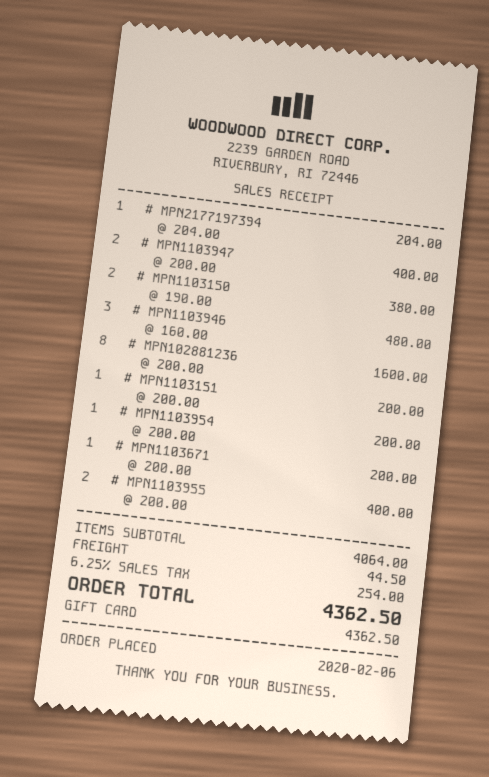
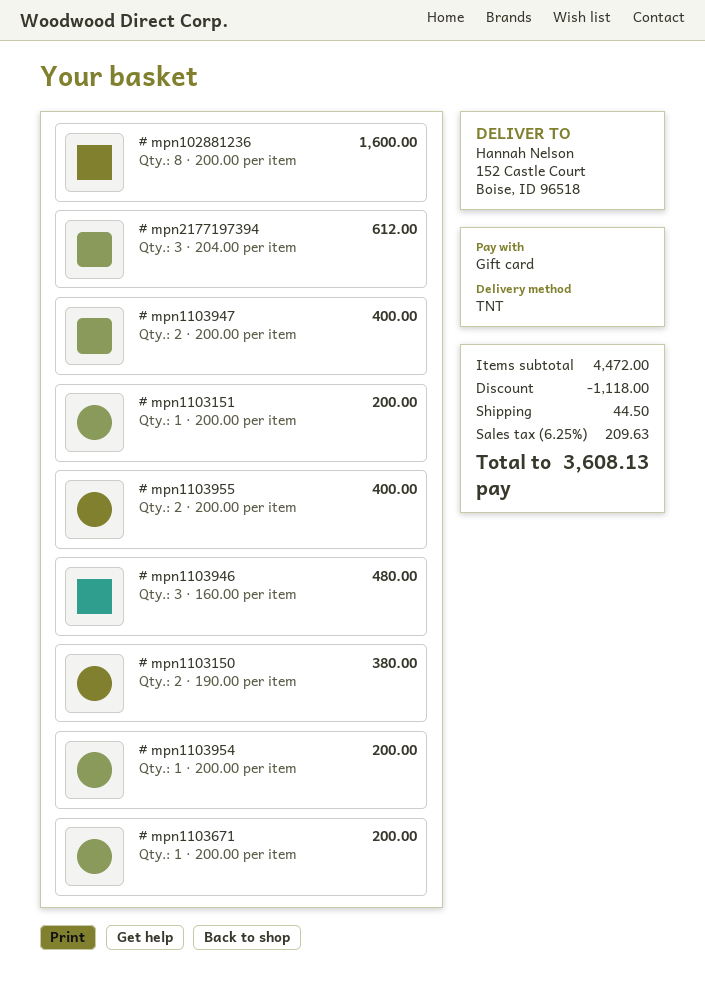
# MPN2177197394: 1 x 204.00 = 204.00 -> 3 x 204.00 = 612.00
subtotal: 4064.00 -> 4472.00
discount: none -> 1118.00
tax: 6.25% = 254.00 -> 6.25% = 209.63
total: 4362.50 -> 3608.13

